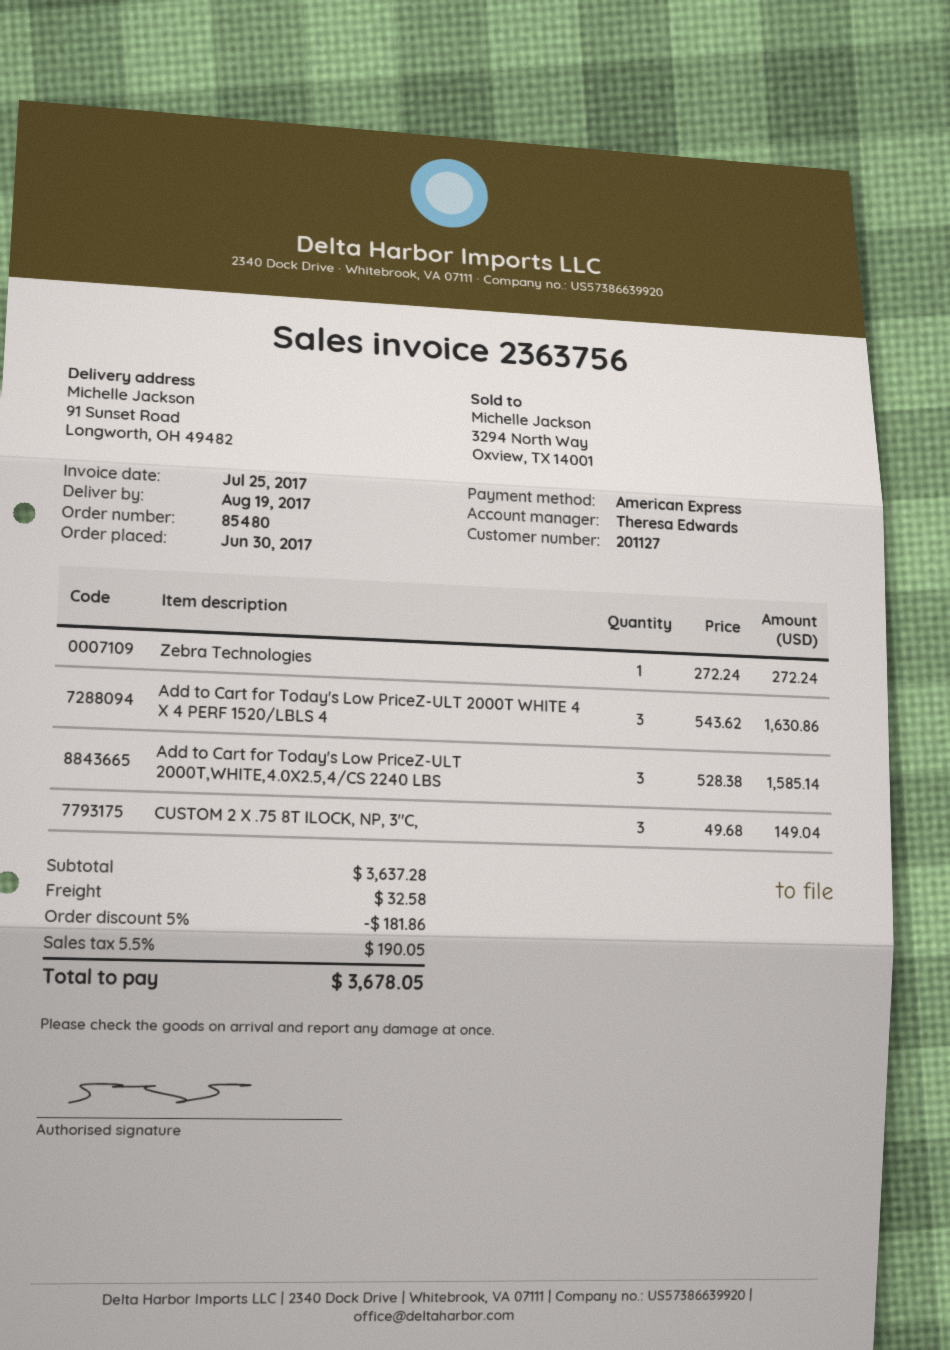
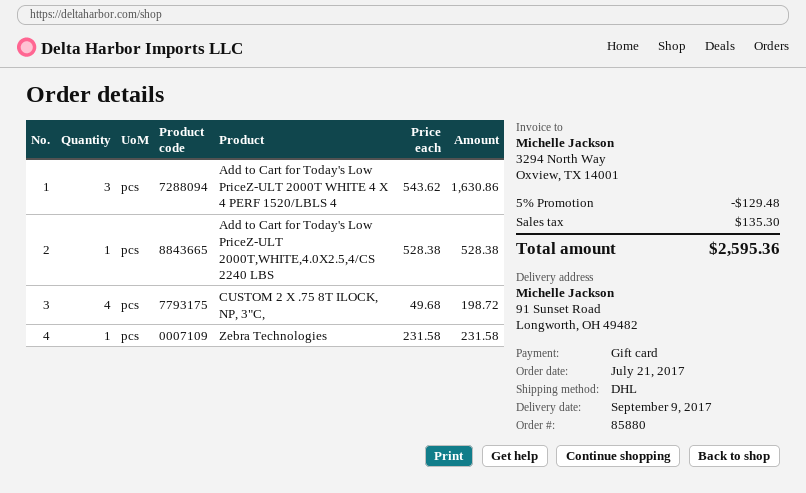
order number: 85480 -> 85880
order date: 2017-06-30 -> 2017-07-21
delivery date: 2017-08-19 -> 2017-09-09
payment method: American Express -> gift card
Zebra Technologies: 1 x 272.24 = 272.24 -> 1 x 231.58 = 231.58
Add to Cart for Today's Low PriceZ-ULT 2000T,WHITE,4.0X2.5,4/CS 2240 LBS: 3 x 528.38 = 1585.14 -> 1 x 528.38 = 528.38
CUSTOM 2 X .75 8T ILOCK, NP, 3"C,: 3 x 49.68 = 149.04 -> 4 x 49.68 = 198.72
discount: 5% = 181.86 -> 5% = 129.48
shipping: 32.58 -> none
tax: 190.05 -> 135.30
total: 3678.05 -> 2595.36

